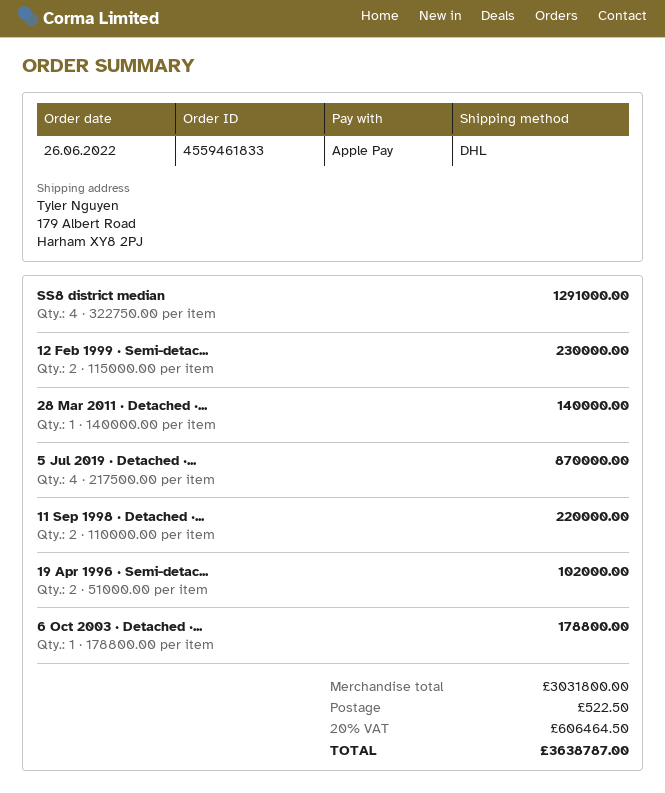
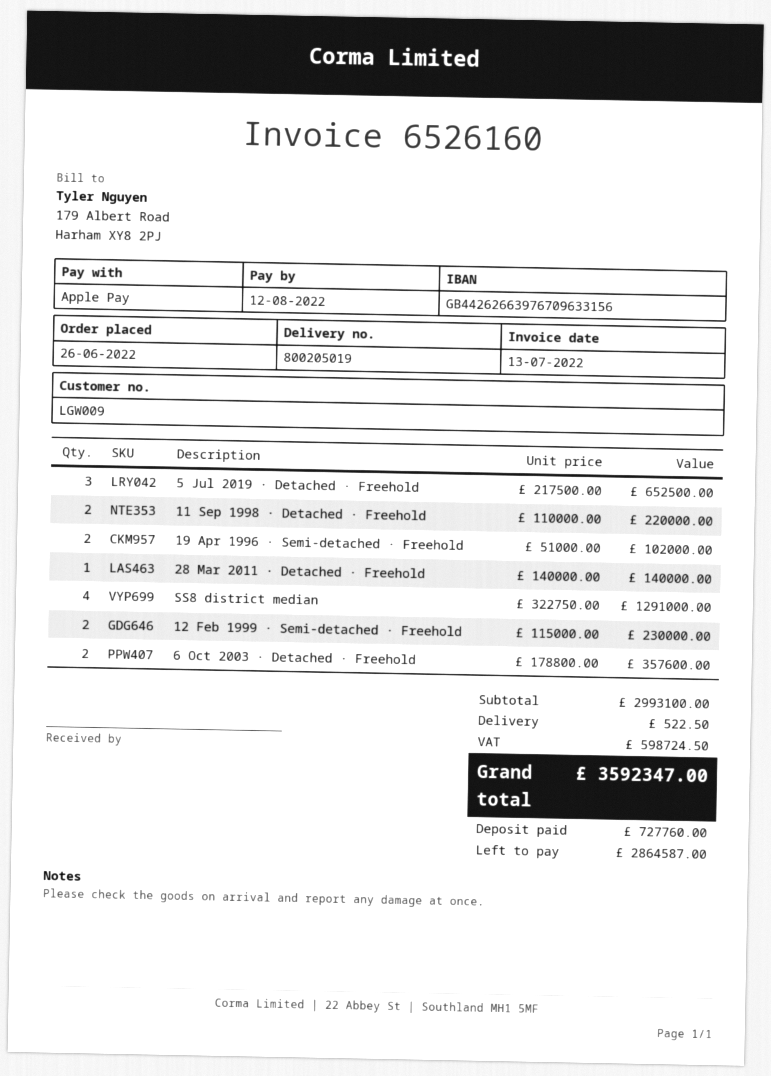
5 Jul 2019 · Detached ·...: 4 x 217500.00 = 870000.00 -> 3 x 217500.00 = 652500.00
6 Oct 2003 · Detached ·...: 1 x 178800.00 = 178800.00 -> 2 x 178800.00 = 357600.00
subtotal: 3031800.00 -> 2993100.00
tax: 606464.50 -> 598724.50
total: 3638787.00 -> 3592347.00

